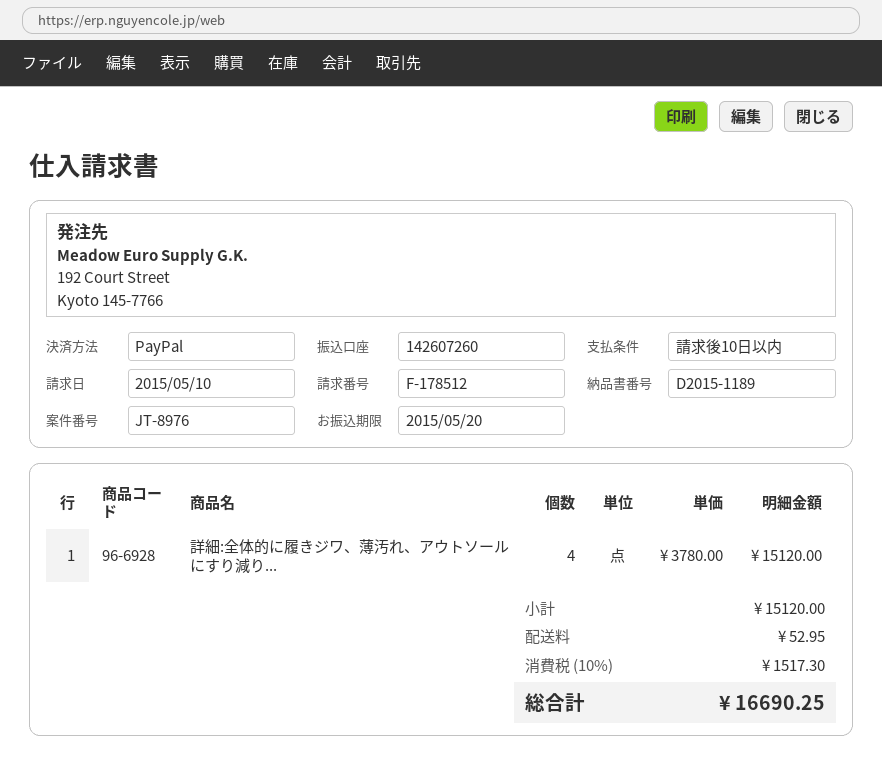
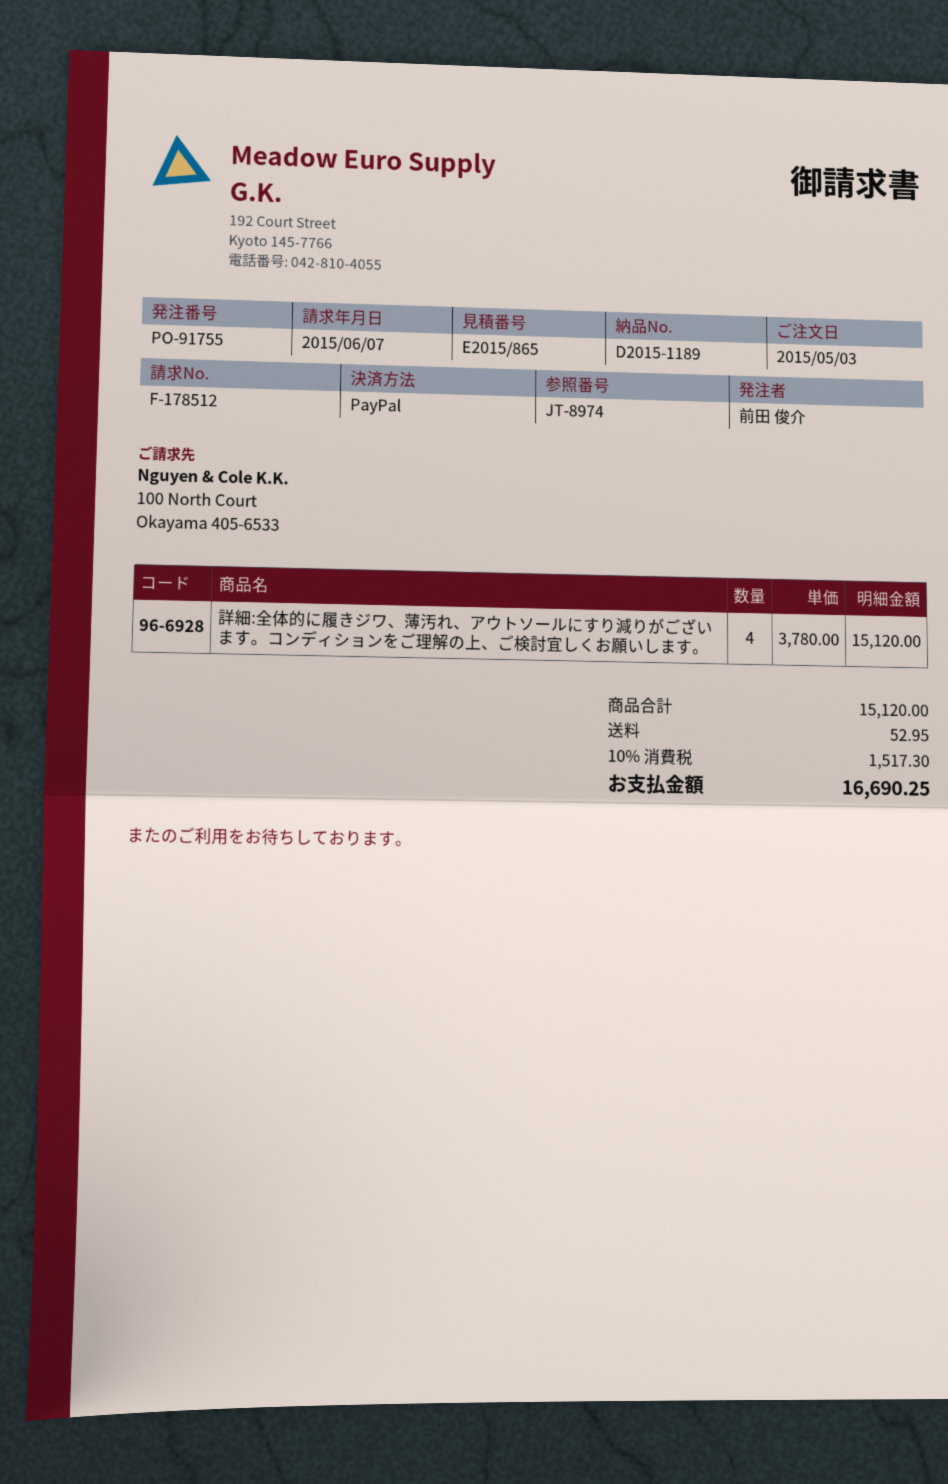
invoice date: 2015-05-10 -> 2015-06-07
reference: JT-8976 -> JT-8974

